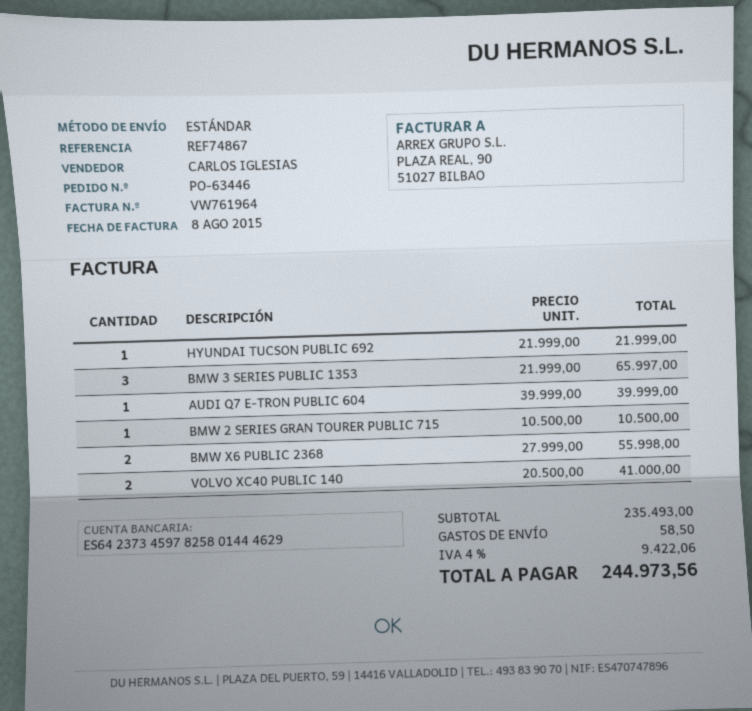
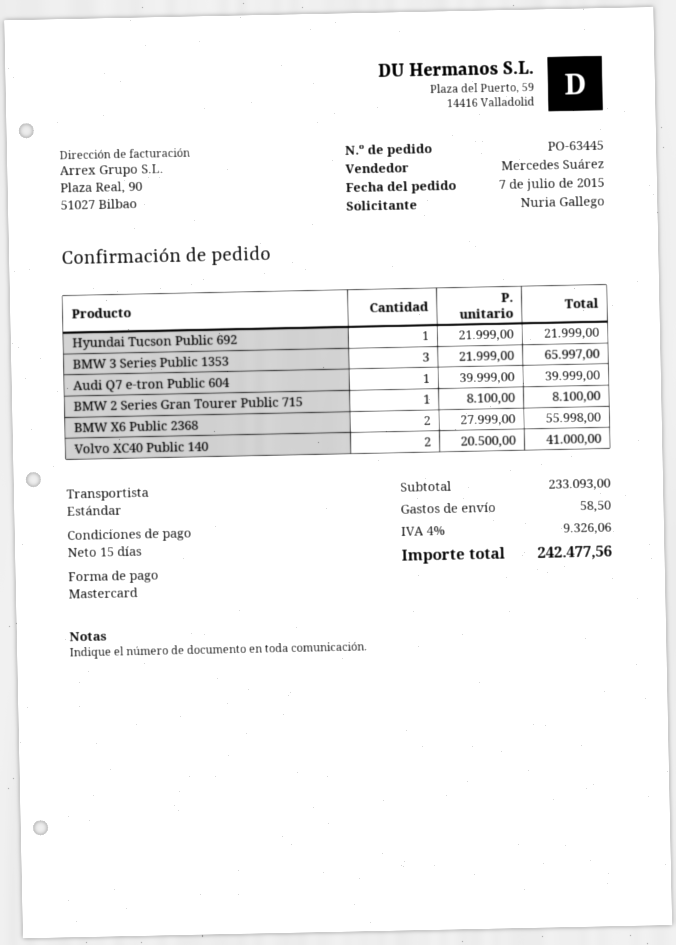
order number: PO-63446 -> PO-63445
sales rep: CARLOS IGLESIAS -> Mercedes Suárez
BMW 2 SERIES GRAN TOURER PUBLIC 715: 1 x 10500.00 = 10500.00 -> 1 x 8100.00 = 8100.00
subtotal: 235493.00 -> 233093.00
tax: 4% = 9422.06 -> 4% = 9326.06
total: 244973.56 -> 242477.56

